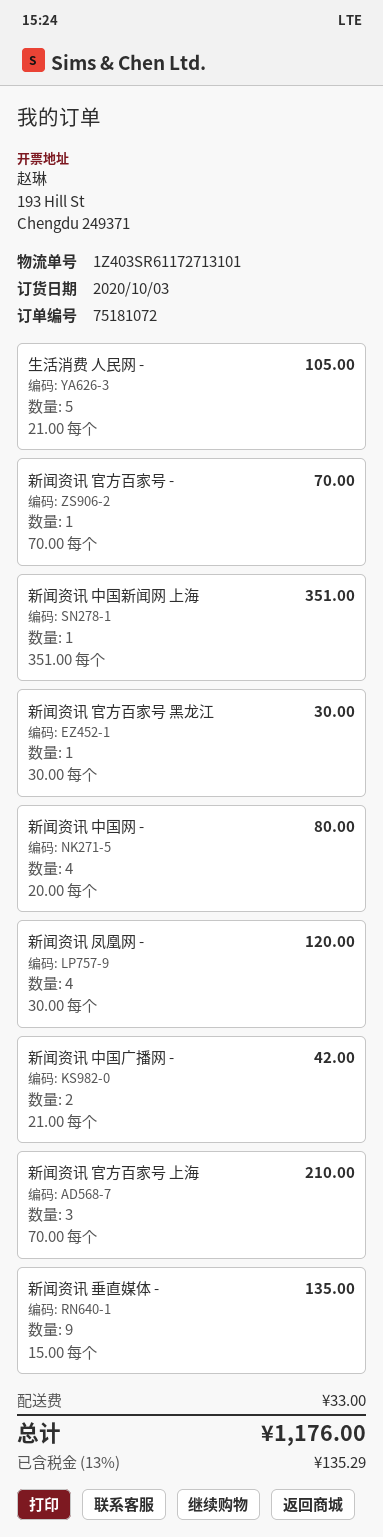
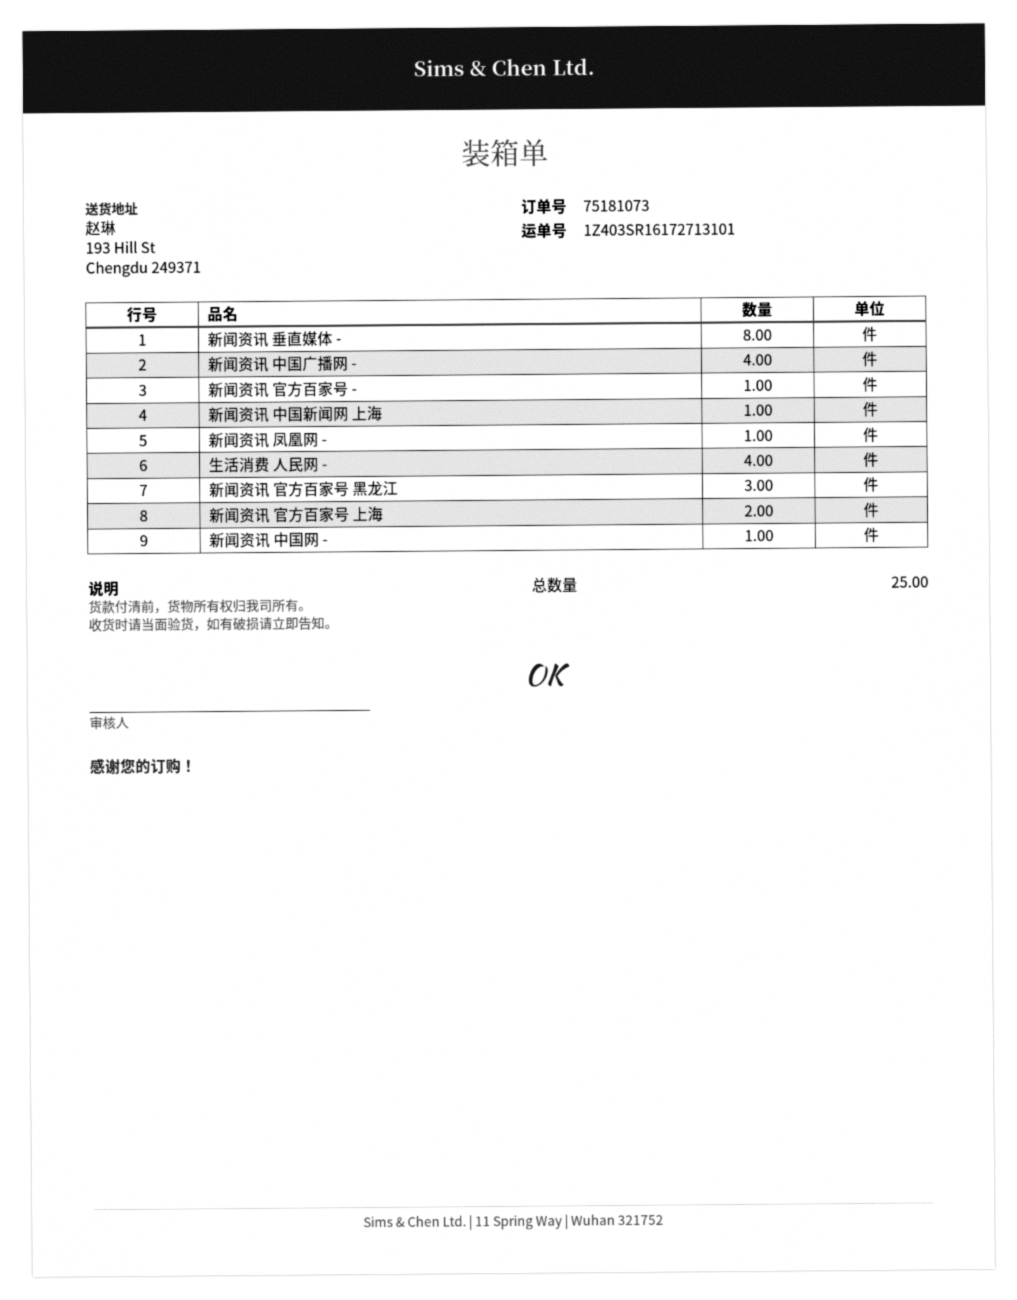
order number: 75181072 -> 75181073
tracking number: 1Z403SR61172713101 -> 1Z403SR16172713101
生活消费 人民网 -: 5 -> 4
新闻资讯 官方百家号 黑龙江: 1 -> 3
新闻资讯 中国网 -: 4 -> 1
新闻资讯 凤凰网 -: 4 -> 1
新闻资讯 中国广播网 -: 2 -> 4
新闻资讯 官方百家号 上海: 3 -> 2
新闻资讯 垂直媒体 -: 9 -> 8

